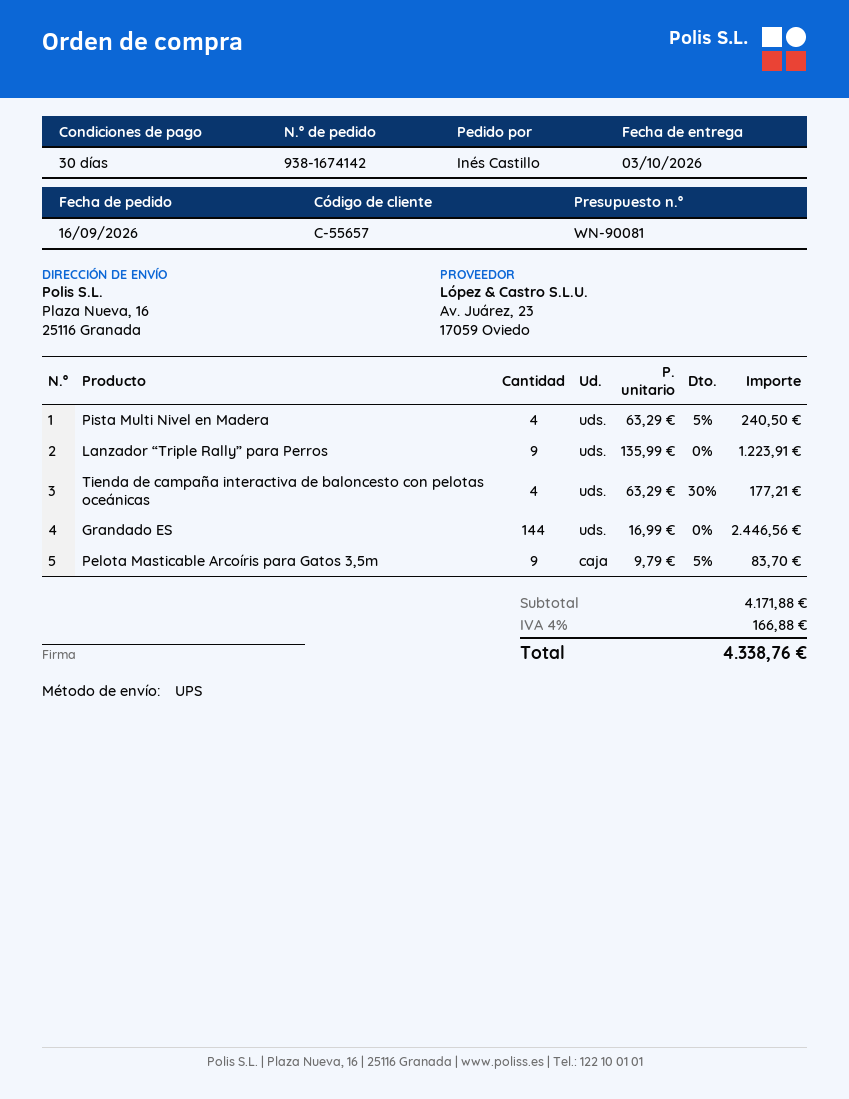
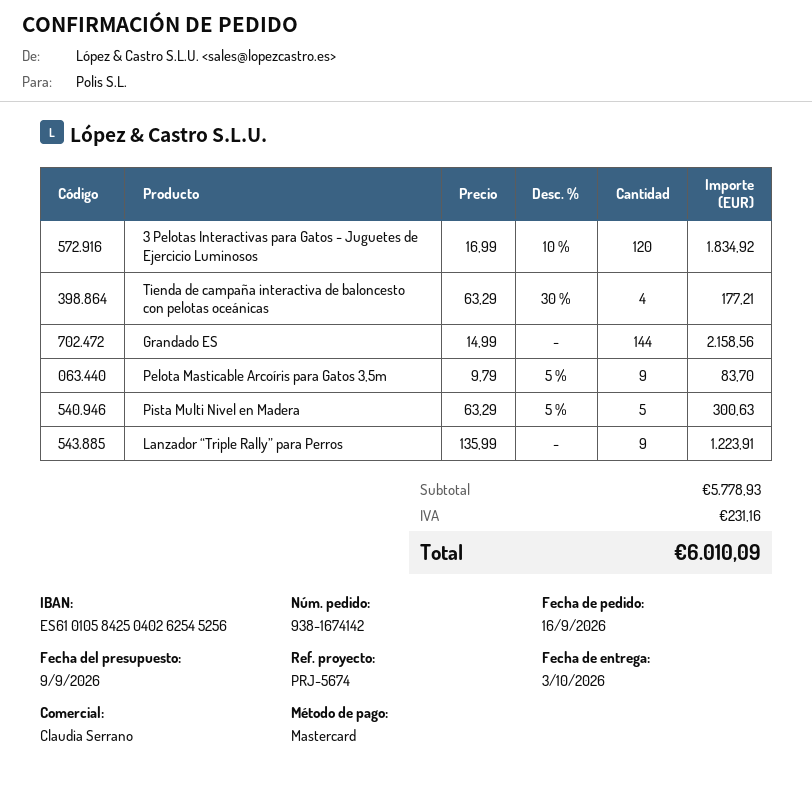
Pista Multi Nivel en Madera: 4 x 63.29 - 5% = 240.50 -> 5 x 63.29 - 5% = 300.63
Grandado ES: 144 x 16.99 = 2446.56 -> 144 x 14.99 = 2158.56
3 Pelotas Interactivas para Gatos - Juguetes de Ejercicio Luminosos: none -> 120 x 16.99 - 10% = 1834.92
subtotal: 4171.88 -> 5778.93
tax: 166.88 -> 231.16
total: 4338.76 -> 6010.09

